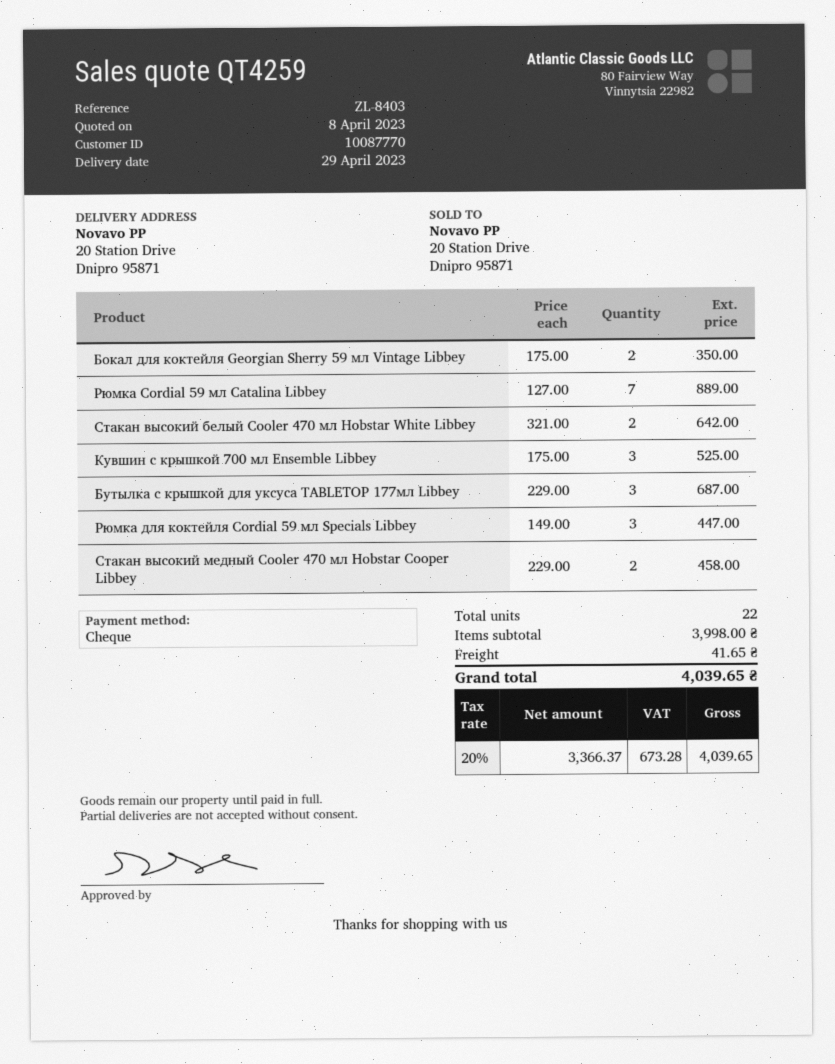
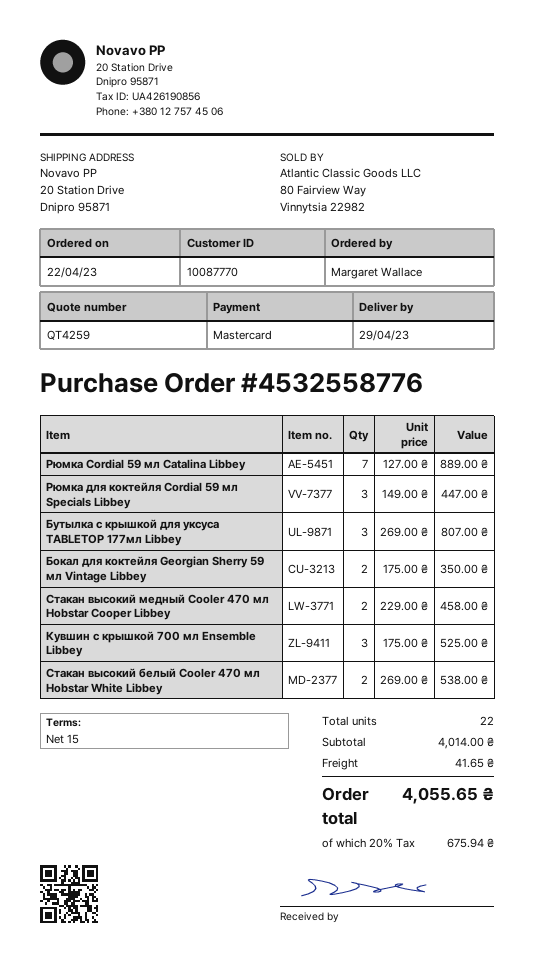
payment method: cheque -> Mastercard
Стакан высокий белый Cooler 470 мл Hobstar White Libbey: 2 x 321.00 = 642.00 -> 2 x 269.00 = 538.00
Бутылка с крышкой для уксуса TABLETOP 177мл Libbey: 3 x 229.00 = 687.00 -> 3 x 269.00 = 807.00
subtotal: 3998.00 -> 4014.00
tax: 20% = 673.28 -> 20% = 675.94
total: 4039.65 -> 4055.65

